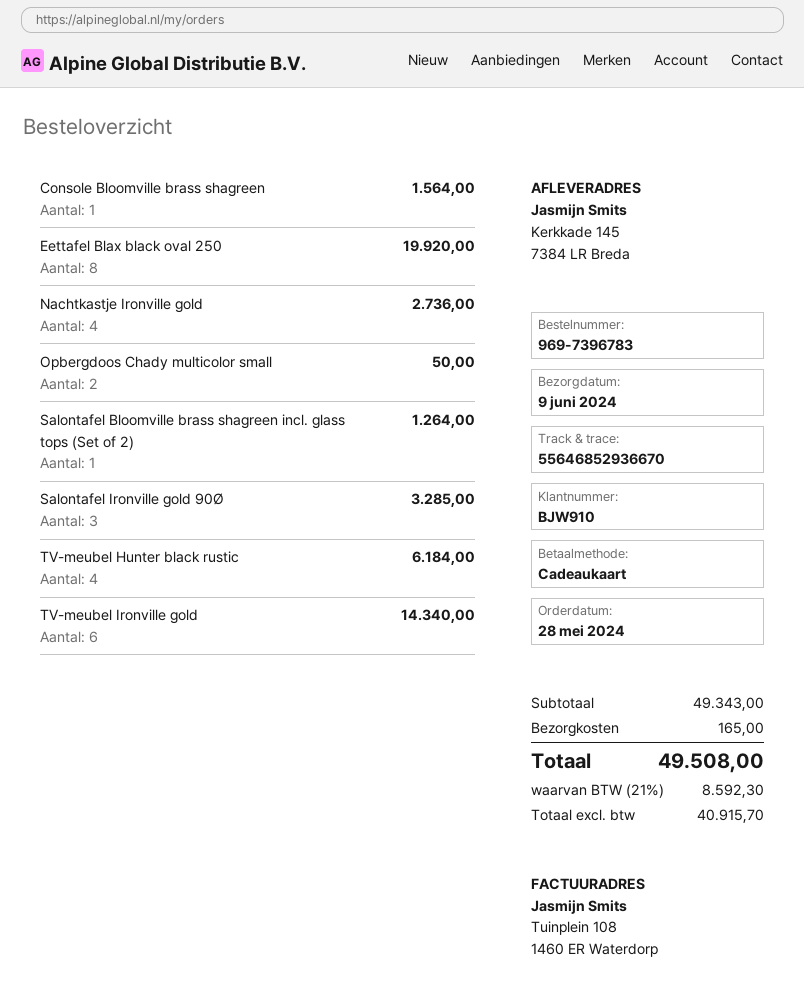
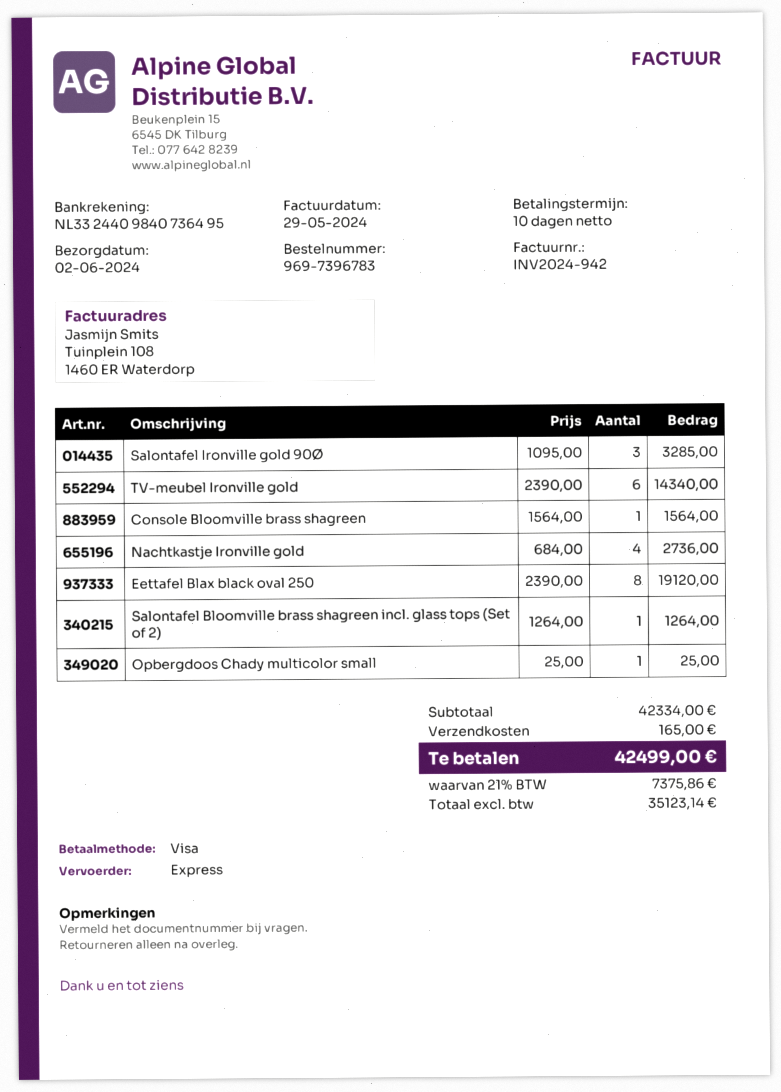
delivery date: 2024-06-09 -> 2024-06-02
payment method: gift card -> Visa
Eettafel Blax black oval 250: 8 for 19920.00 -> 8 for 19120.00
Opbergdoos Chady multicolor small: 2 for 50.00 -> 1 for 25.00
TV-meubel Hunter black rustic: 4 for 6184.00 -> none
subtotal: 49343.00 -> 42334.00
net: 40915.70 -> 35123.14
tax: 21% = 8592.30 -> 21% = 7375.86
total: 49508.00 -> 42499.00

